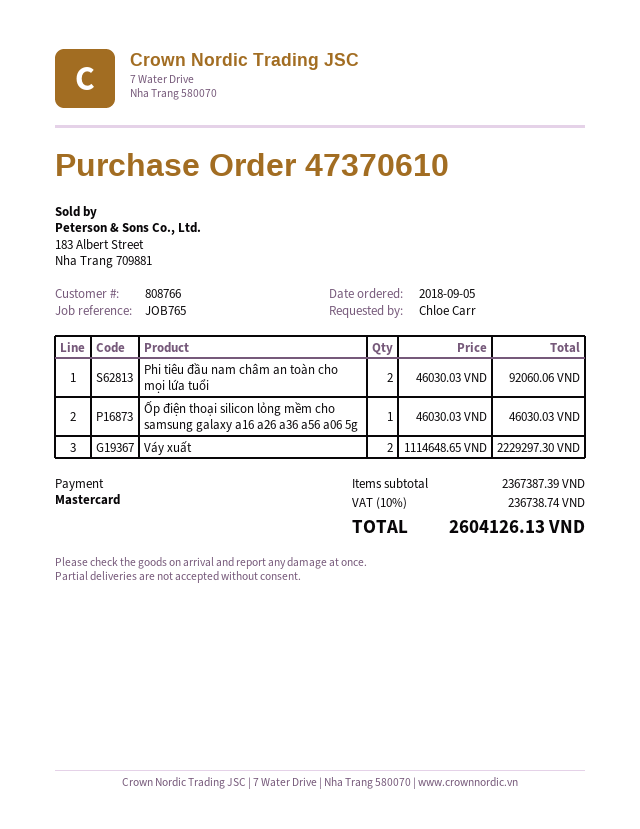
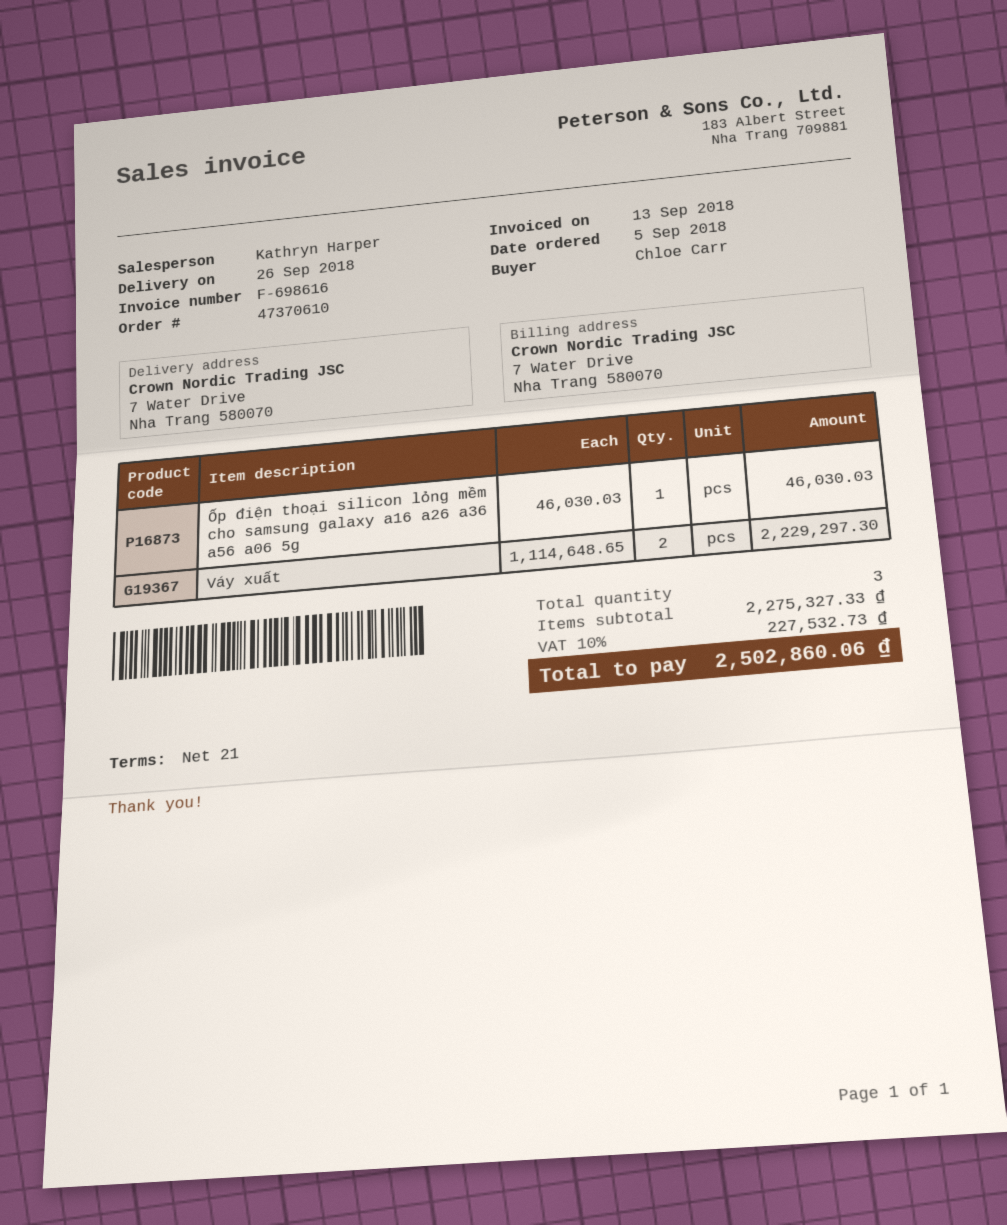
Phi tiêu đầu nam châm an toàn cho mọi lứa tuổi: 2 x 46030.03 = 92060.06 -> none
subtotal: 2367387.39 -> 2275327.33
tax: 10% = 236738.74 -> 10% = 227532.73
total: 2604126.13 -> 2502860.06

